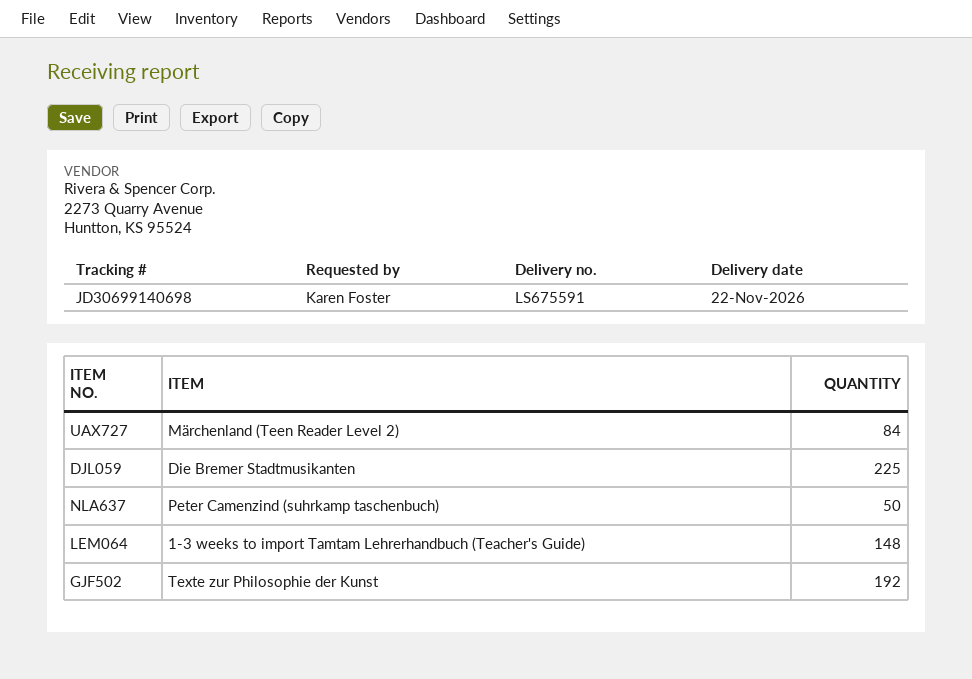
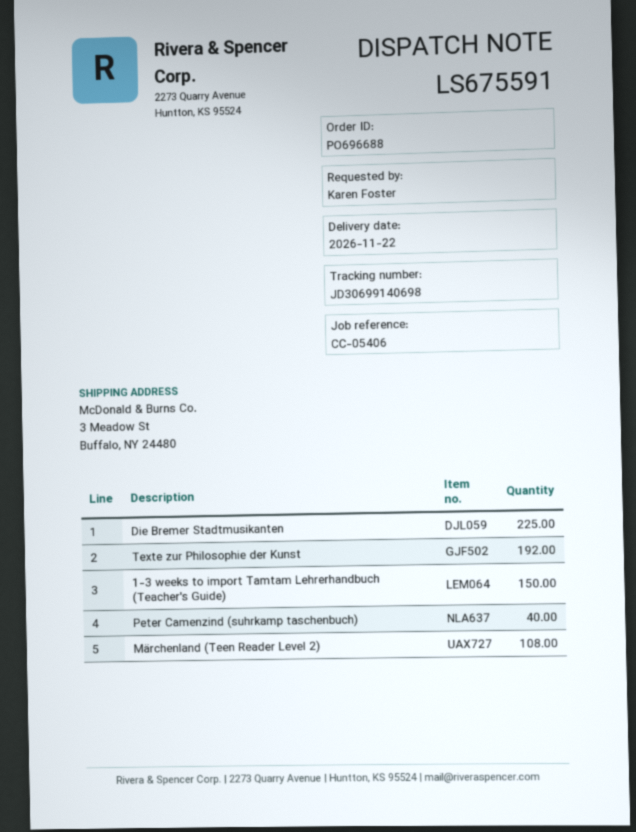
Märchenland (Teen Reader Level 2): 84 -> 108
Peter Camenzind (suhrkamp taschenbuch): 50 -> 40
1-3 weeks to import Tamtam Lehrerhandbuch (Teacher's Guide): 148 -> 150

